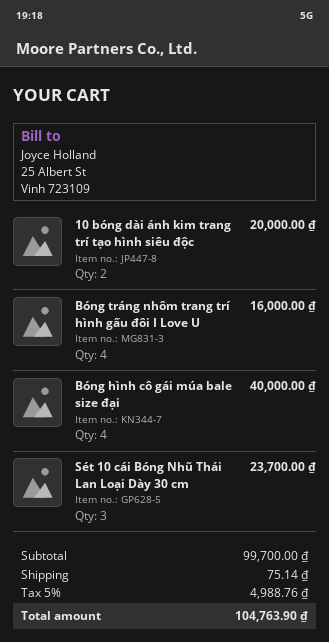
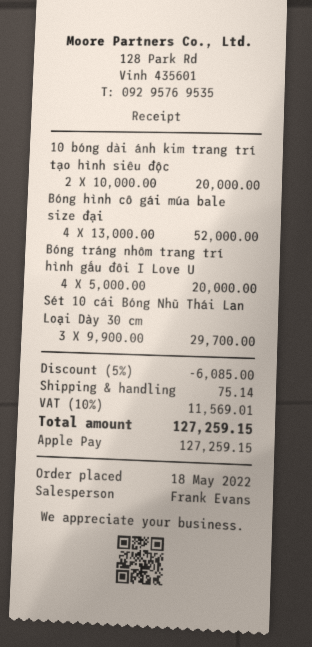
Bóng tráng nhôm trang trí hình gấu đôi I Love U: 4 for 16000.00 -> 4 for 20000.00
Bóng hình cô gái múa bale size đại: 4 for 40000.00 -> 4 for 52000.00
Sét 10 cái Bóng Nhũ Thái Lan Loại Dày 30 cm: 3 for 23700.00 -> 3 for 29700.00
discount: none -> 5% = 6085.00
tax: 5% = 4988.76 -> 10% = 11569.01
total: 104763.90 -> 127259.15

